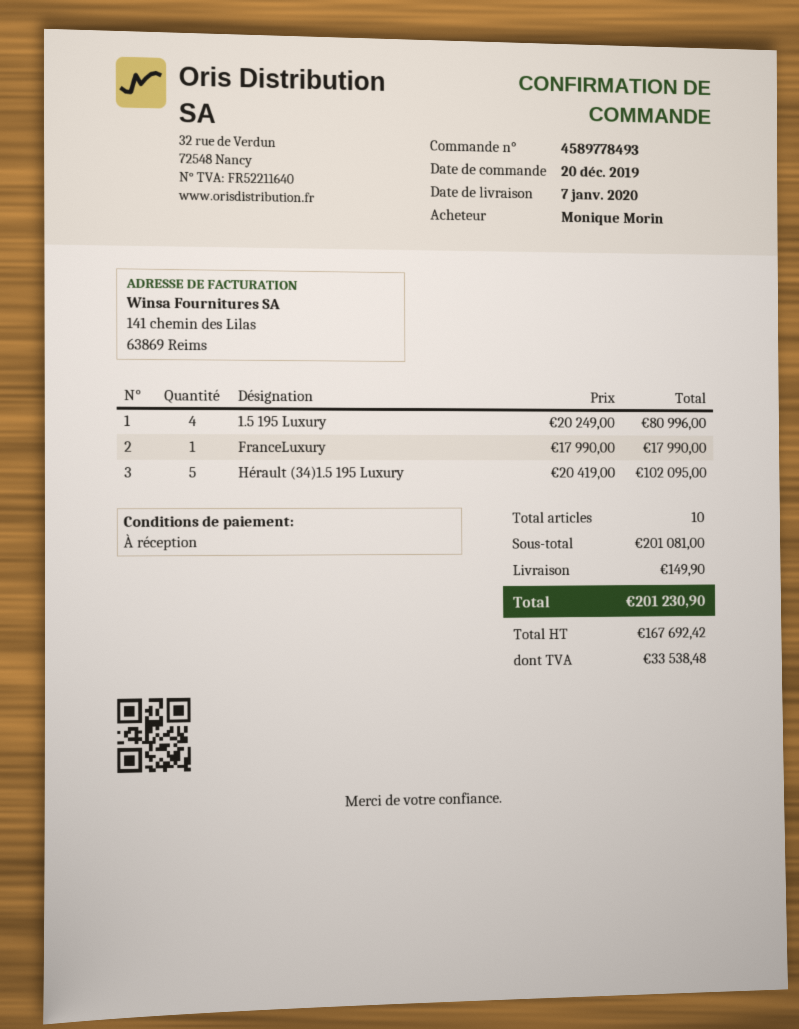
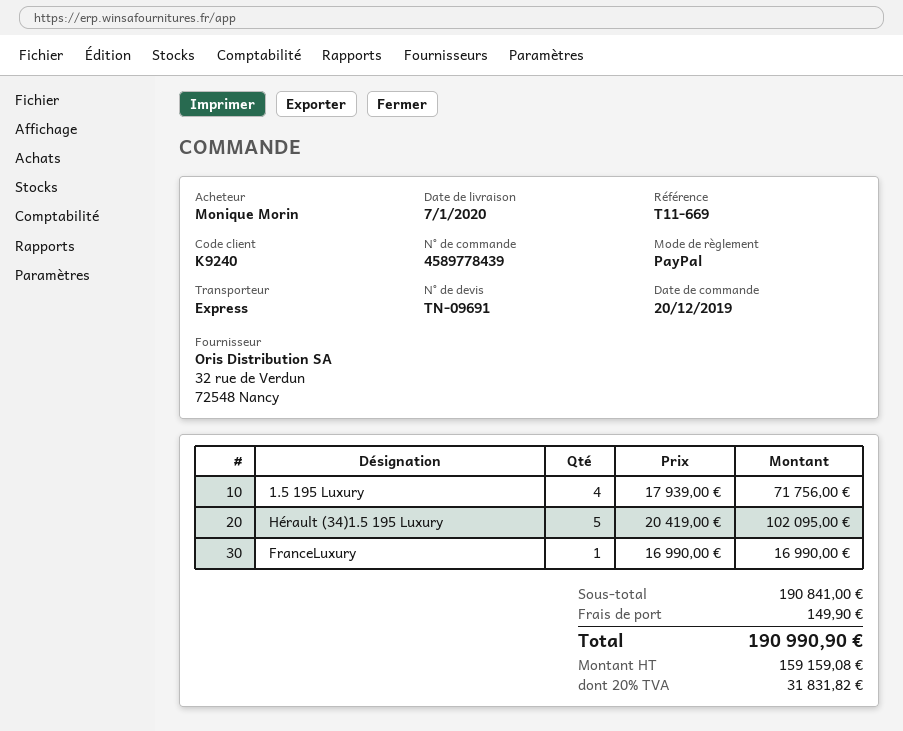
order number: 4589778493 -> 4589778439
1.5 195 Luxury: 4 x 20249.00 = 80996.00 -> 4 x 17939.00 = 71756.00
FranceLuxury: 1 x 17990.00 = 17990.00 -> 1 x 16990.00 = 16990.00
subtotal: 201081.00 -> 190841.00
net: 167692.42 -> 159159.08
tax: 33538.48 -> 31831.82
total: 201230.90 -> 190990.90

